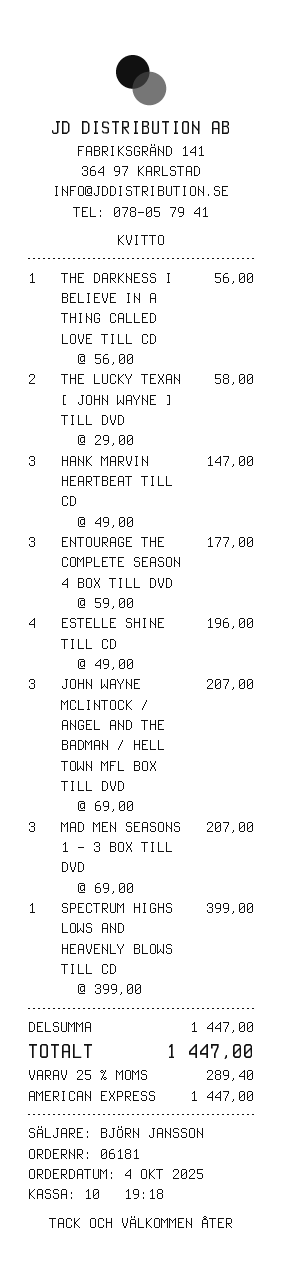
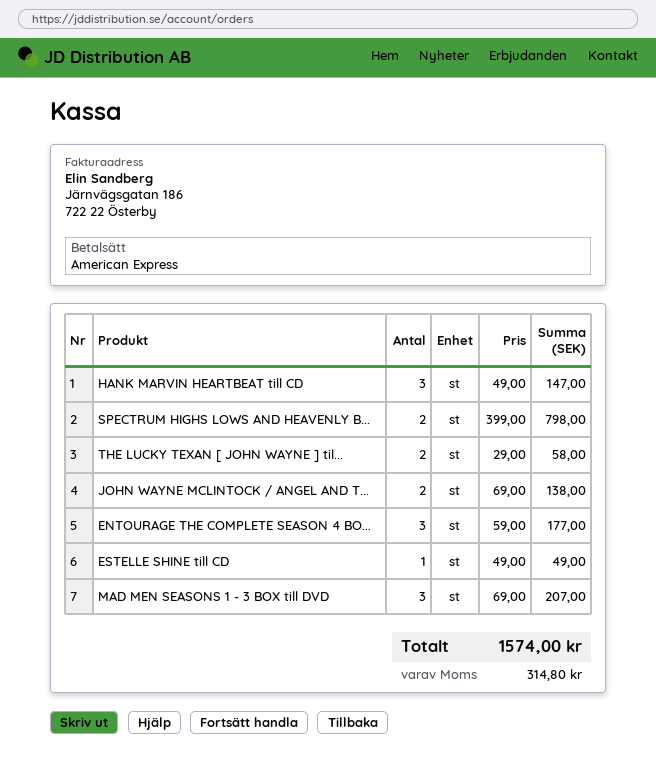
THE DARKNESS I BELIEVE IN A THING CALLED LOVE TILL CD: 1 x 56.00 = 56.00 -> none
ESTELLE SHINE TILL CD: 4 x 49.00 = 196.00 -> 1 x 49.00 = 49.00
JOHN WAYNE MCLINTOCK / ANGEL AND THE BADMAN / HELL TOWN MFL BOX TILL DVD: 3 x 69.00 = 207.00 -> 2 x 69.00 = 138.00
SPECTRUM HIGHS LOWS AND HEAVENLY BLOWS TILL CD: 1 x 399.00 = 399.00 -> 2 x 399.00 = 798.00
tax: 289.40 -> 314.80
total: 1447.00 -> 1574.00

